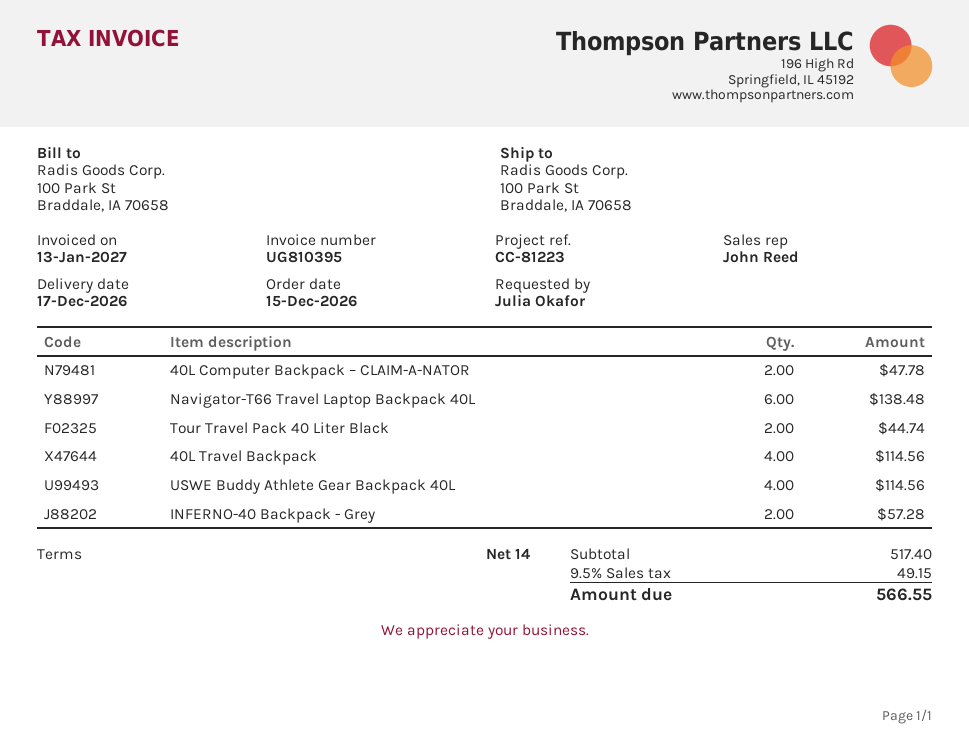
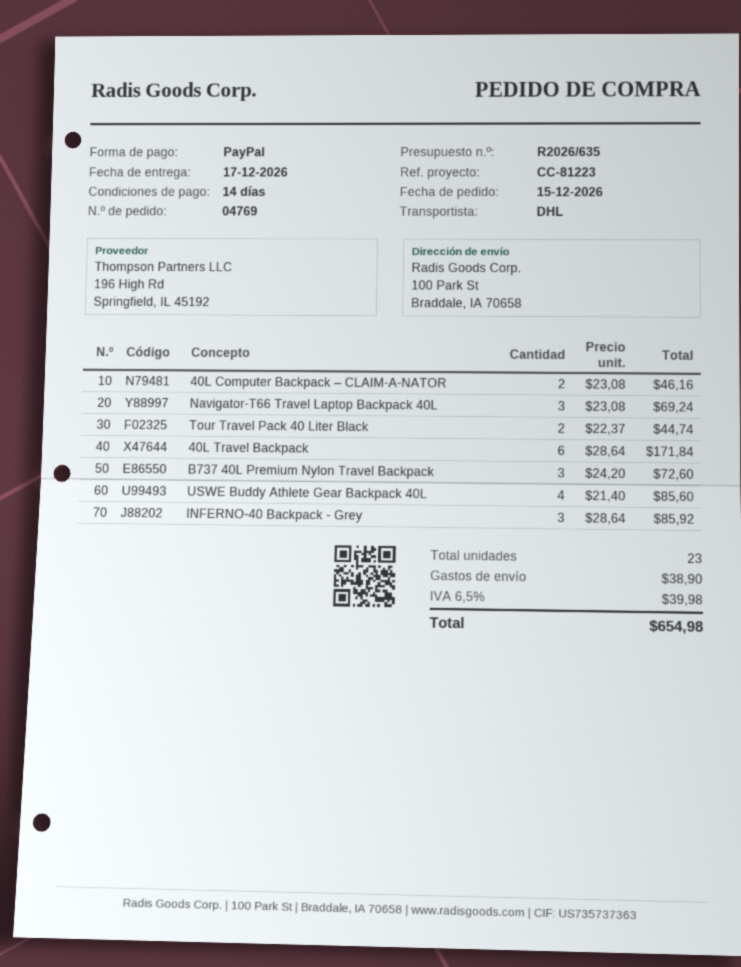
40L Computer Backpack – CLAIM-A-NATOR: 2 for 47.78 -> 2 for 46.16
Navigator-T66 Travel Laptop Backpack 40L: 6 for 138.48 -> 3 for 69.24
40L Travel Backpack: 4 for 114.56 -> 6 for 171.84
USWE Buddy Athlete Gear Backpack 40L: 4 for 114.56 -> 4 for 85.60
INFERNO-40 Backpack - Grey: 2 for 57.28 -> 3 for 85.92
B737 40L Premium Nylon Travel Backpack: none -> 3 for 72.60
shipping: none -> 38.90
tax: 9.5% = 49.15 -> 6.5% = 39.98
total: 566.55 -> 654.98

